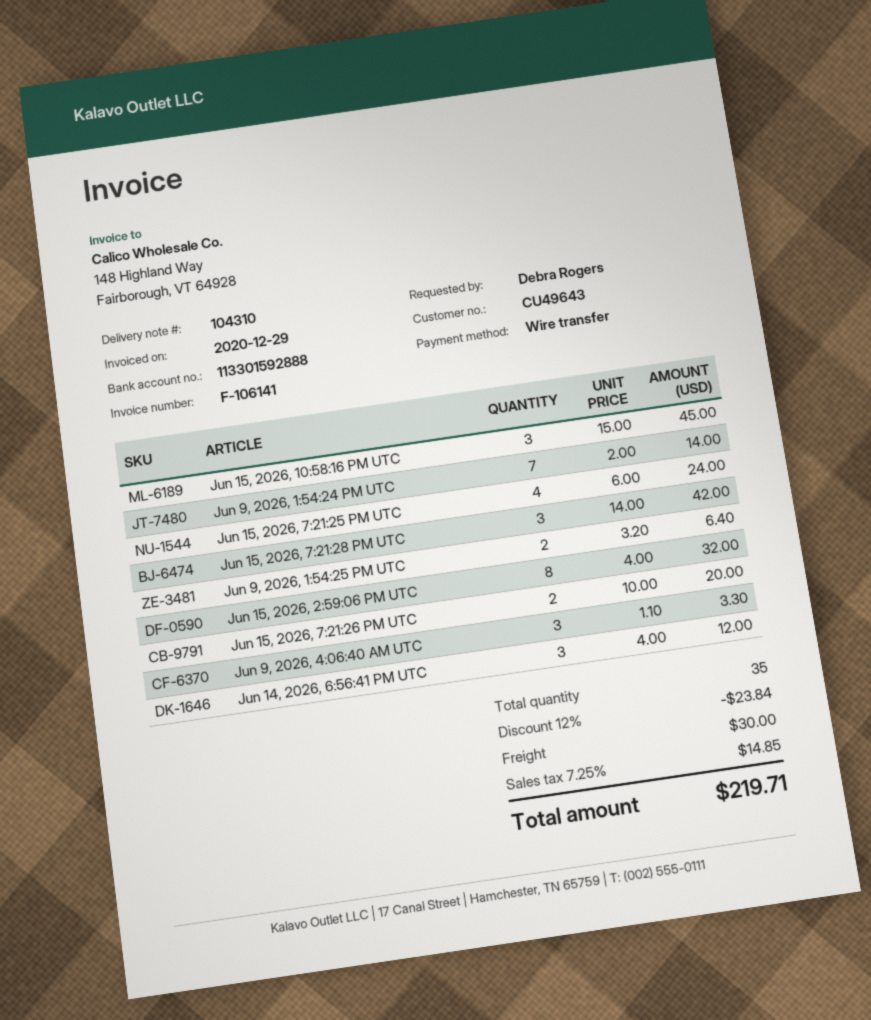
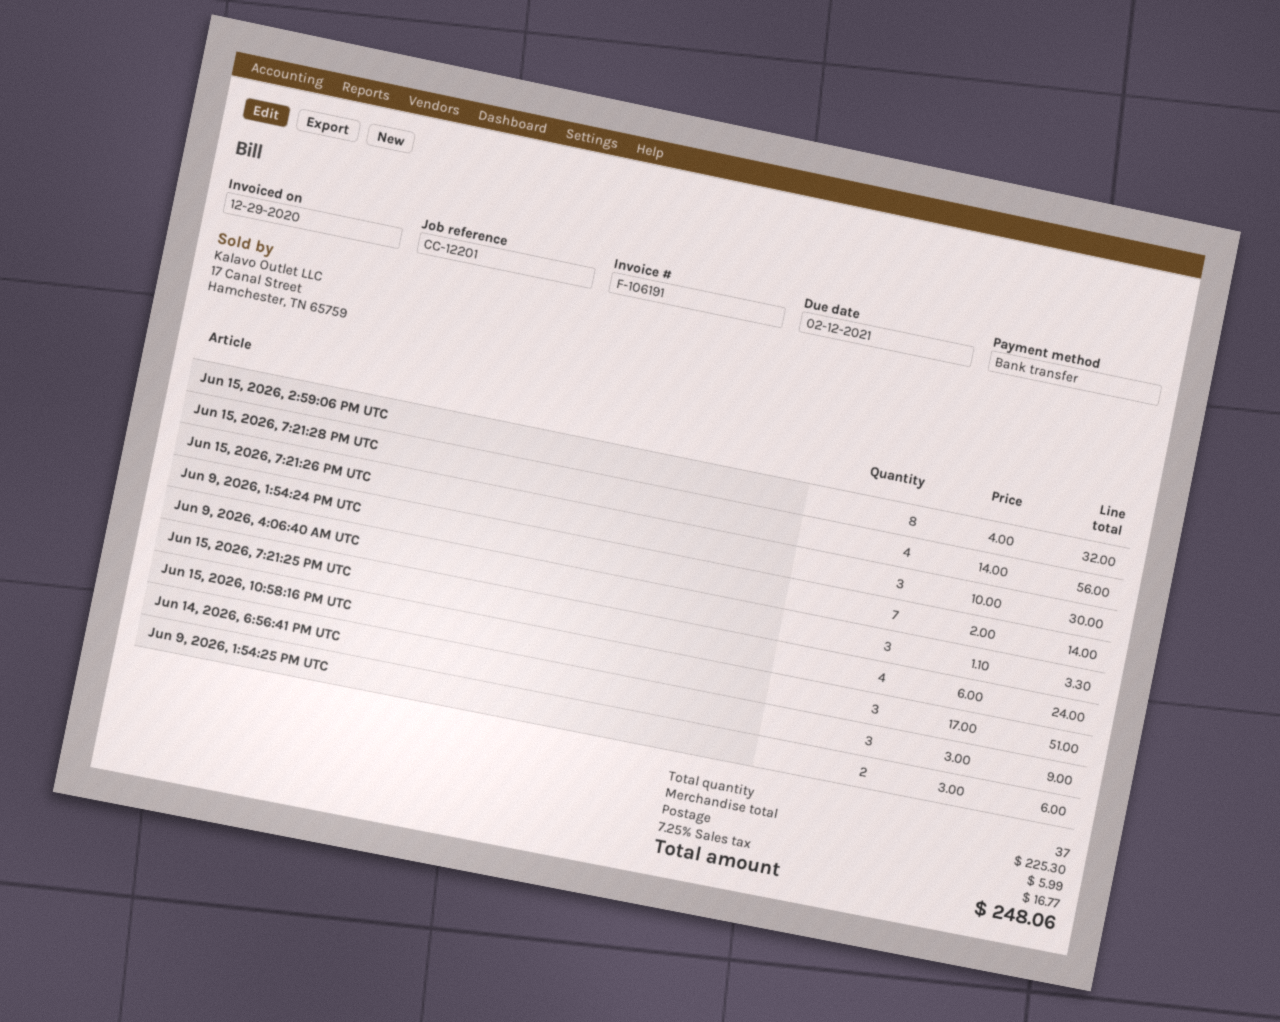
invoice number: F-106141 -> F-106191
Jun 15, 2026, 10:58:16 PM UTC: 3 x 15.00 = 45.00 -> 3 x 17.00 = 51.00
Jun 15, 2026, 7:21:28 PM UTC: 3 x 14.00 = 42.00 -> 4 x 14.00 = 56.00
Jun 9, 2026, 1:54:25 PM UTC: 2 x 3.20 = 6.40 -> 2 x 3.00 = 6.00
Jun 15, 2026, 7:21:26 PM UTC: 2 x 10.00 = 20.00 -> 3 x 10.00 = 30.00
Jun 14, 2026, 6:56:41 PM UTC: 3 x 4.00 = 12.00 -> 3 x 3.00 = 9.00
total quantity: 35 -> 37
discount: 12% = 23.84 -> none
shipping: 30.00 -> 5.99
tax: 7.25% = 14.85 -> 7.25% = 16.77
total: 219.71 -> 248.06

